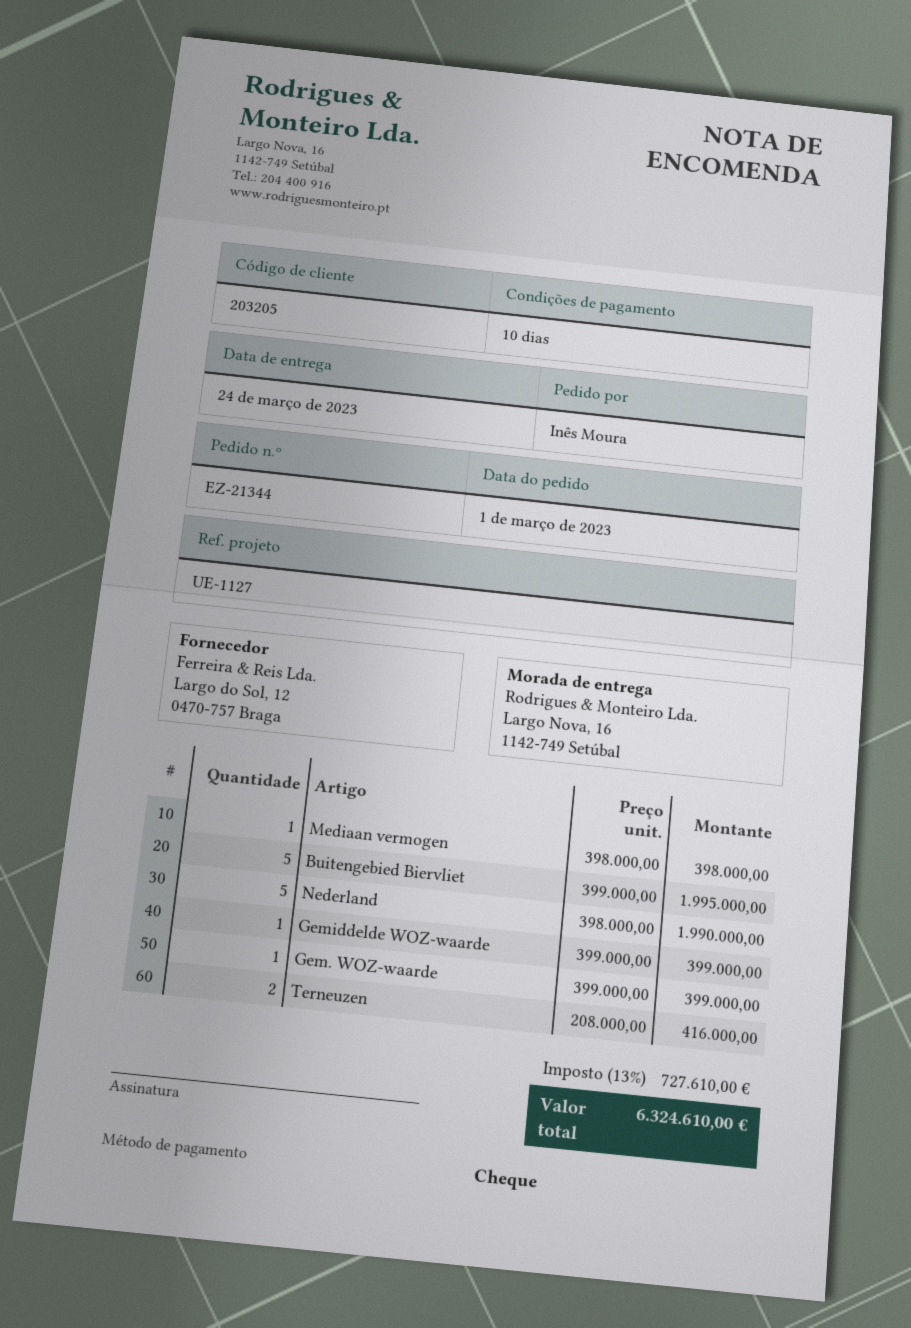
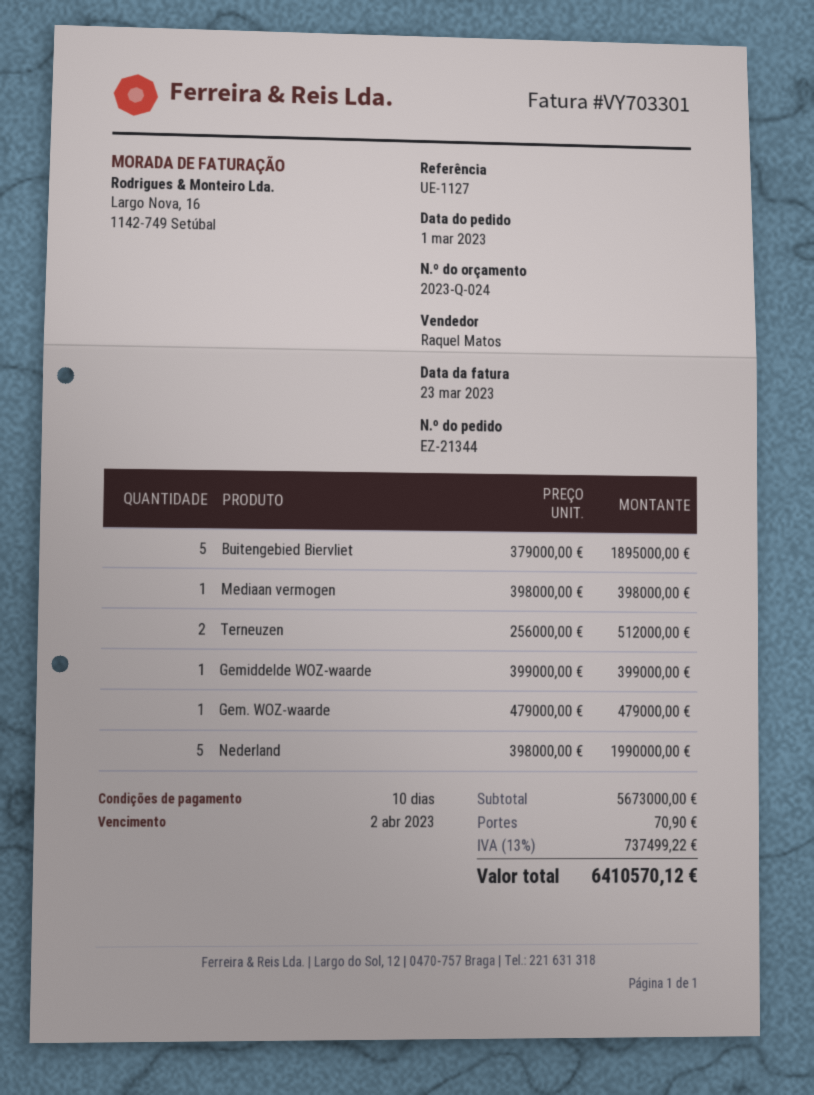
Buitengebied Biervliet: 5 x 399000.00 = 1995000.00 -> 5 x 379000.00 = 1895000.00
Gem. WOZ-waarde: 1 x 399000.00 = 399000.00 -> 1 x 479000.00 = 479000.00
Terneuzen: 2 x 208000.00 = 416000.00 -> 2 x 256000.00 = 512000.00
shipping: none -> 70.90
tax: 13% = 727610.00 -> 13% = 737499.22
total: 6324610.00 -> 6410570.12

